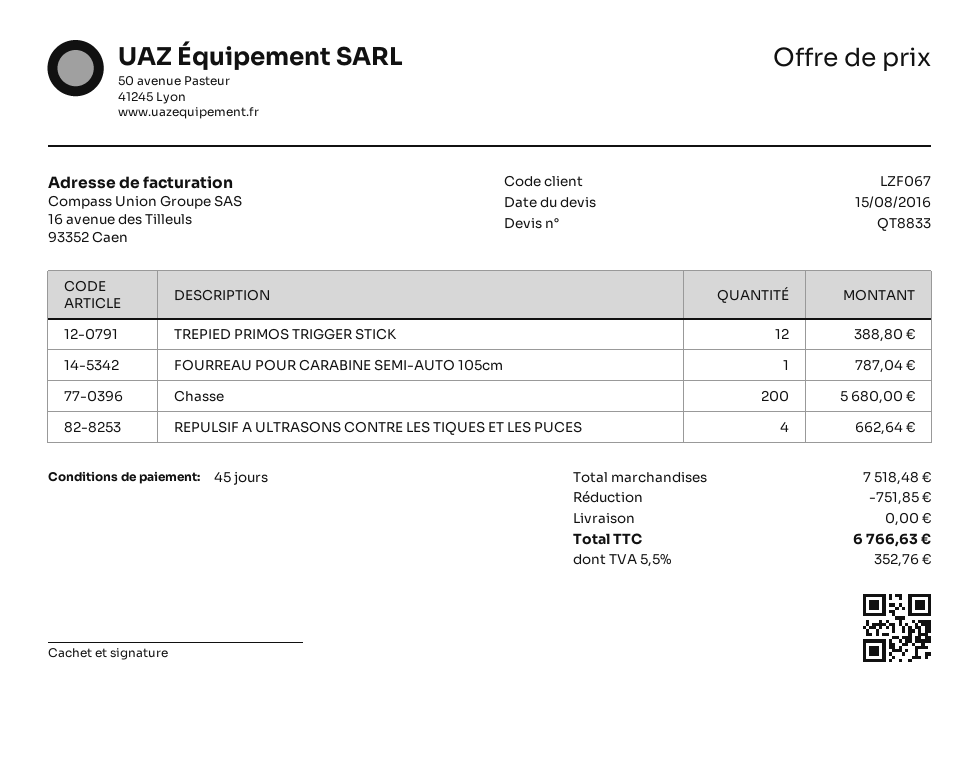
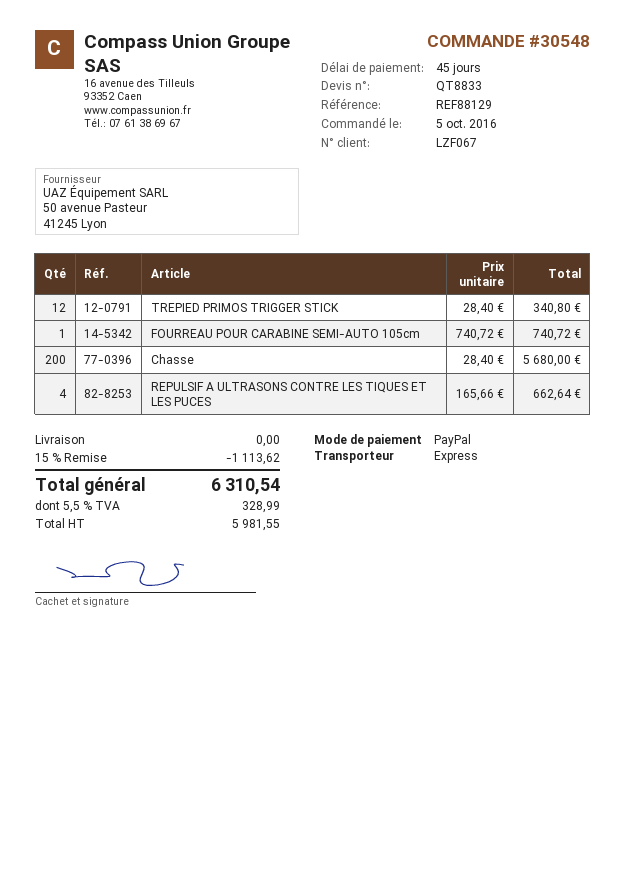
TREPIED PRIMOS TRIGGER STICK: 12 for 388.80 -> 12 for 340.80
FOURREAU POUR CARABINE SEMI-AUTO 105cm: 1 for 787.04 -> 1 for 740.72
discount: 751.85 -> 1113.62
tax: 5.5% = 352.76 -> 5.5% = 328.99
total: 6766.63 -> 6310.54

